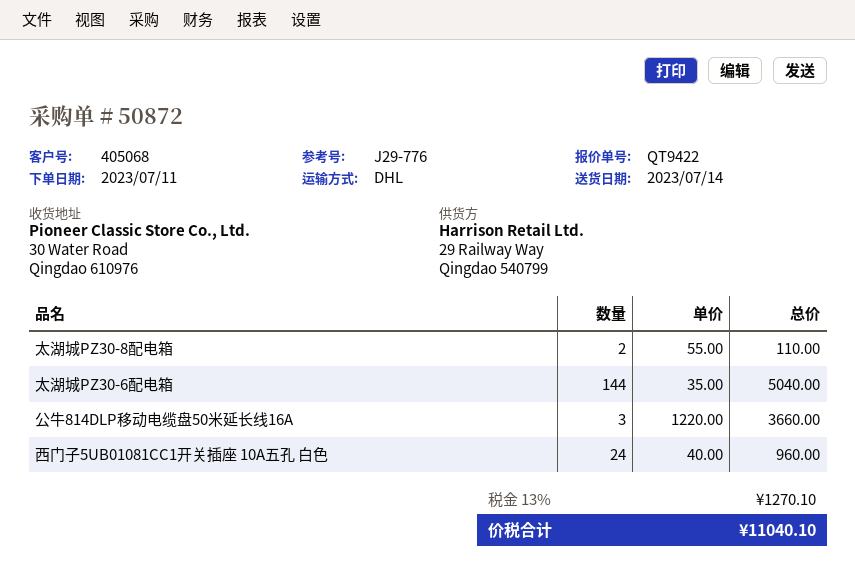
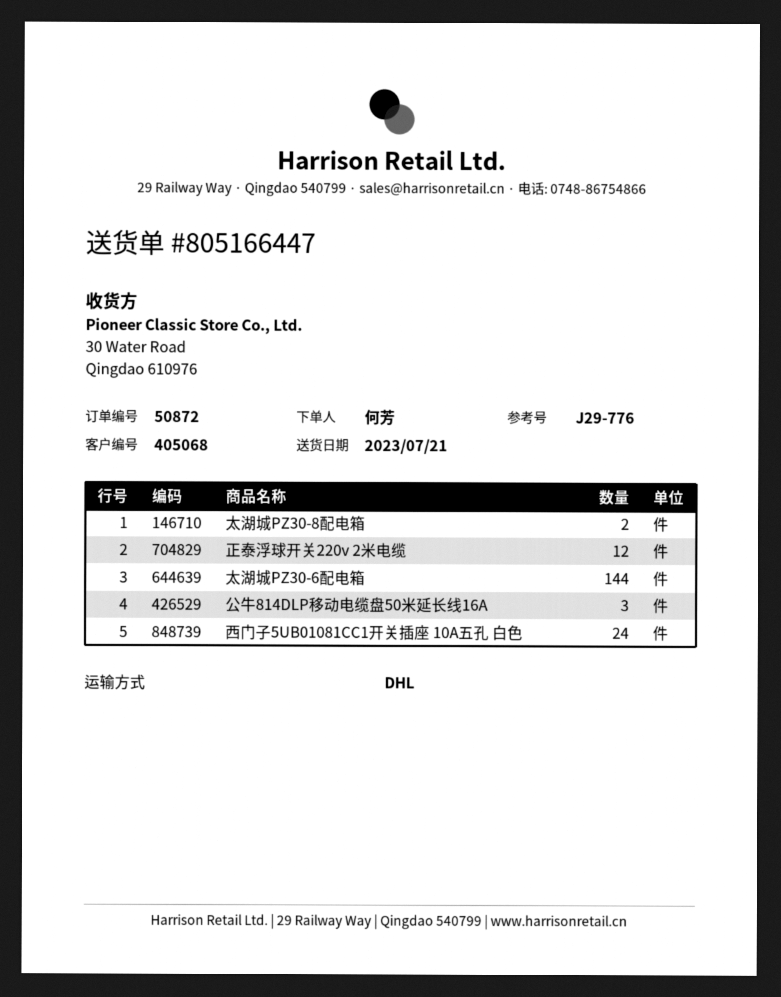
delivery date: 2023-07-14 -> 2023-07-21
正泰浮球开关220v 2米电缆: none -> 12

